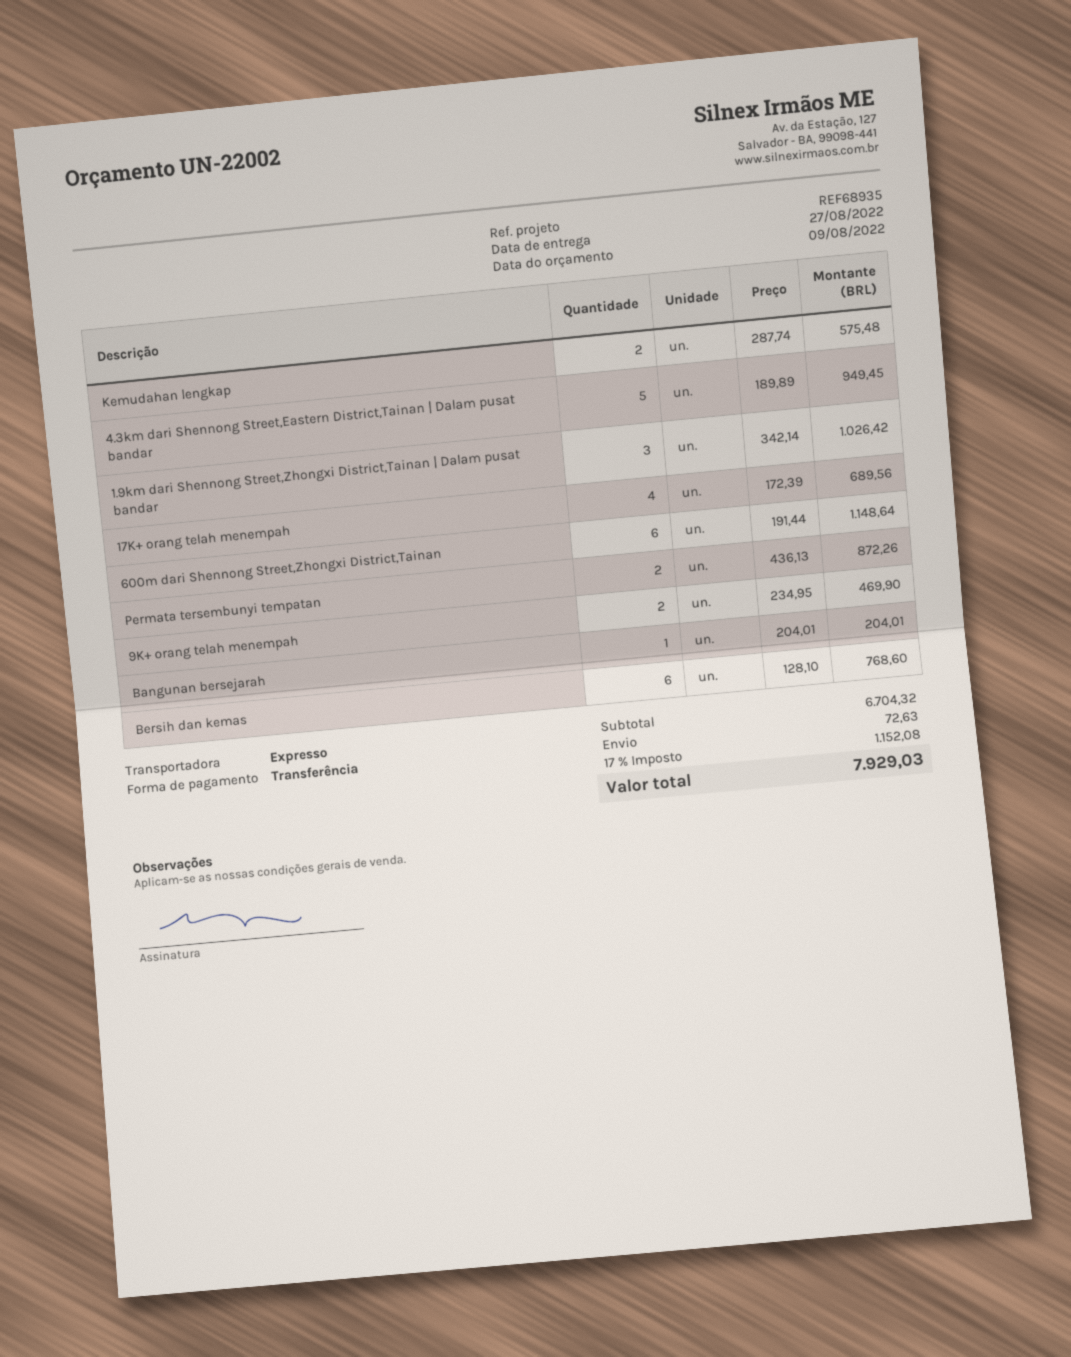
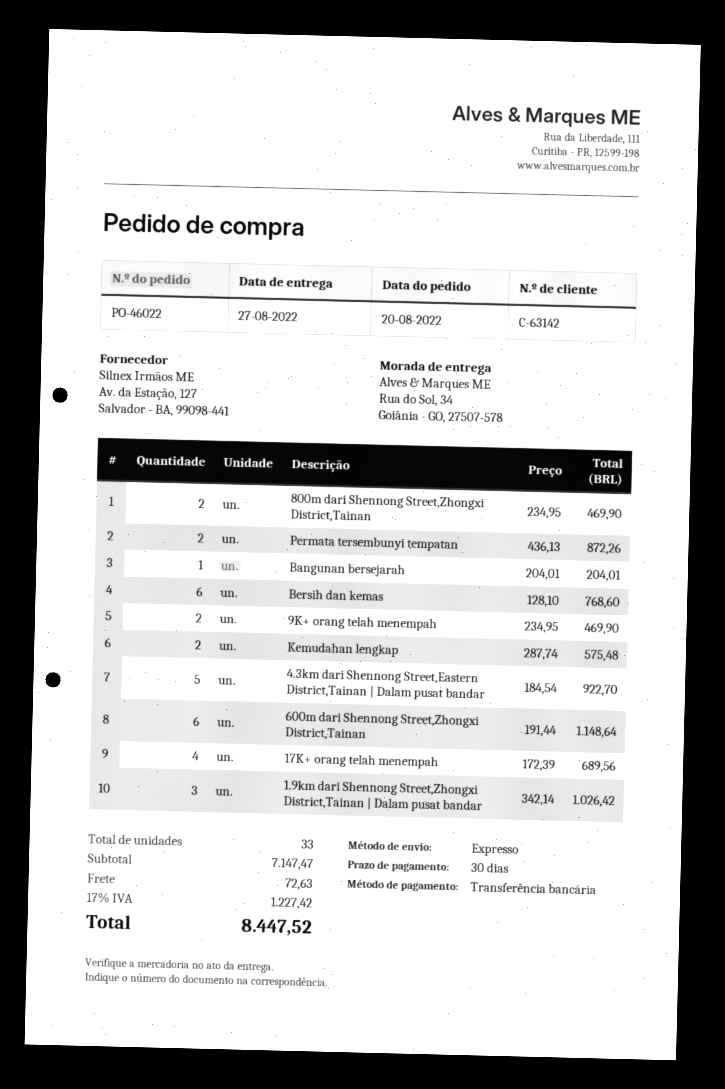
4.3km dari Shennong Street,Eastern District,Tainan | Dalam pusat bandar: 5 x 189.89 = 949.45 -> 5 x 184.54 = 922.70
800m dari Shennong Street,Zhongxi District,Tainan: none -> 2 x 234.95 = 469.90
subtotal: 6704.32 -> 7147.47
tax: 17% = 1152.08 -> 17% = 1227.42
total: 7929.03 -> 8447.52

